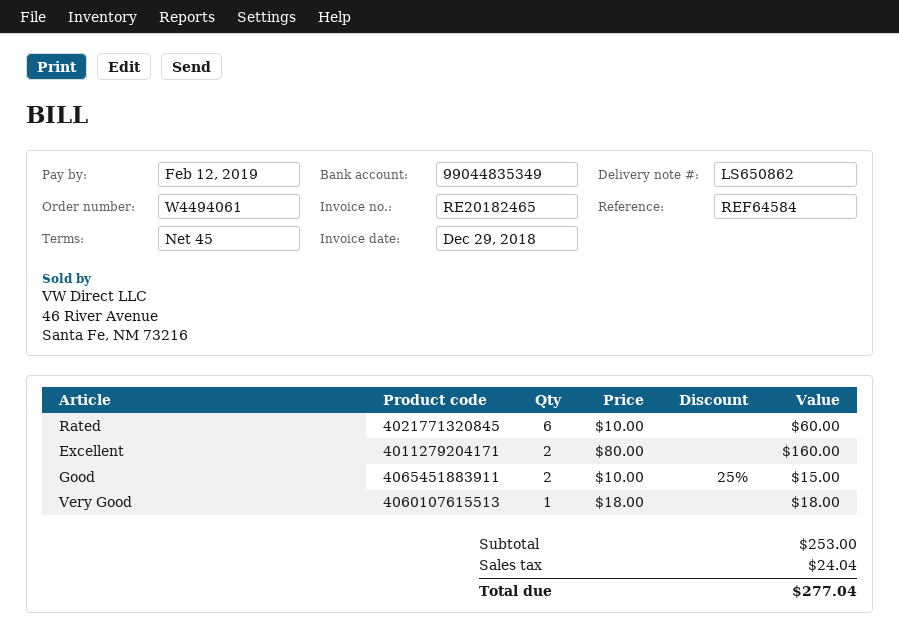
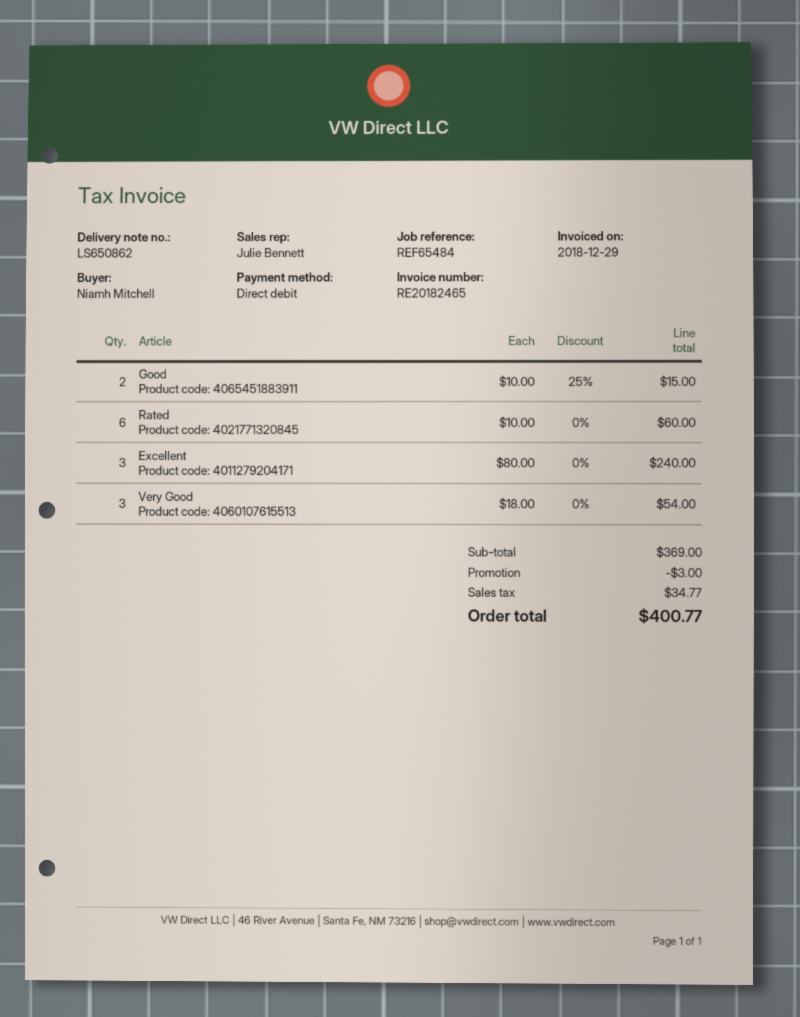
reference: REF64584 -> REF65484
Excellent: 2 x 80.00 = 160.00 -> 3 x 80.00 = 240.00
Very Good: 1 x 18.00 = 18.00 -> 3 x 18.00 = 54.00
subtotal: 253.00 -> 369.00
discount: none -> 3.00
tax: 24.04 -> 34.77
total: 277.04 -> 400.77

